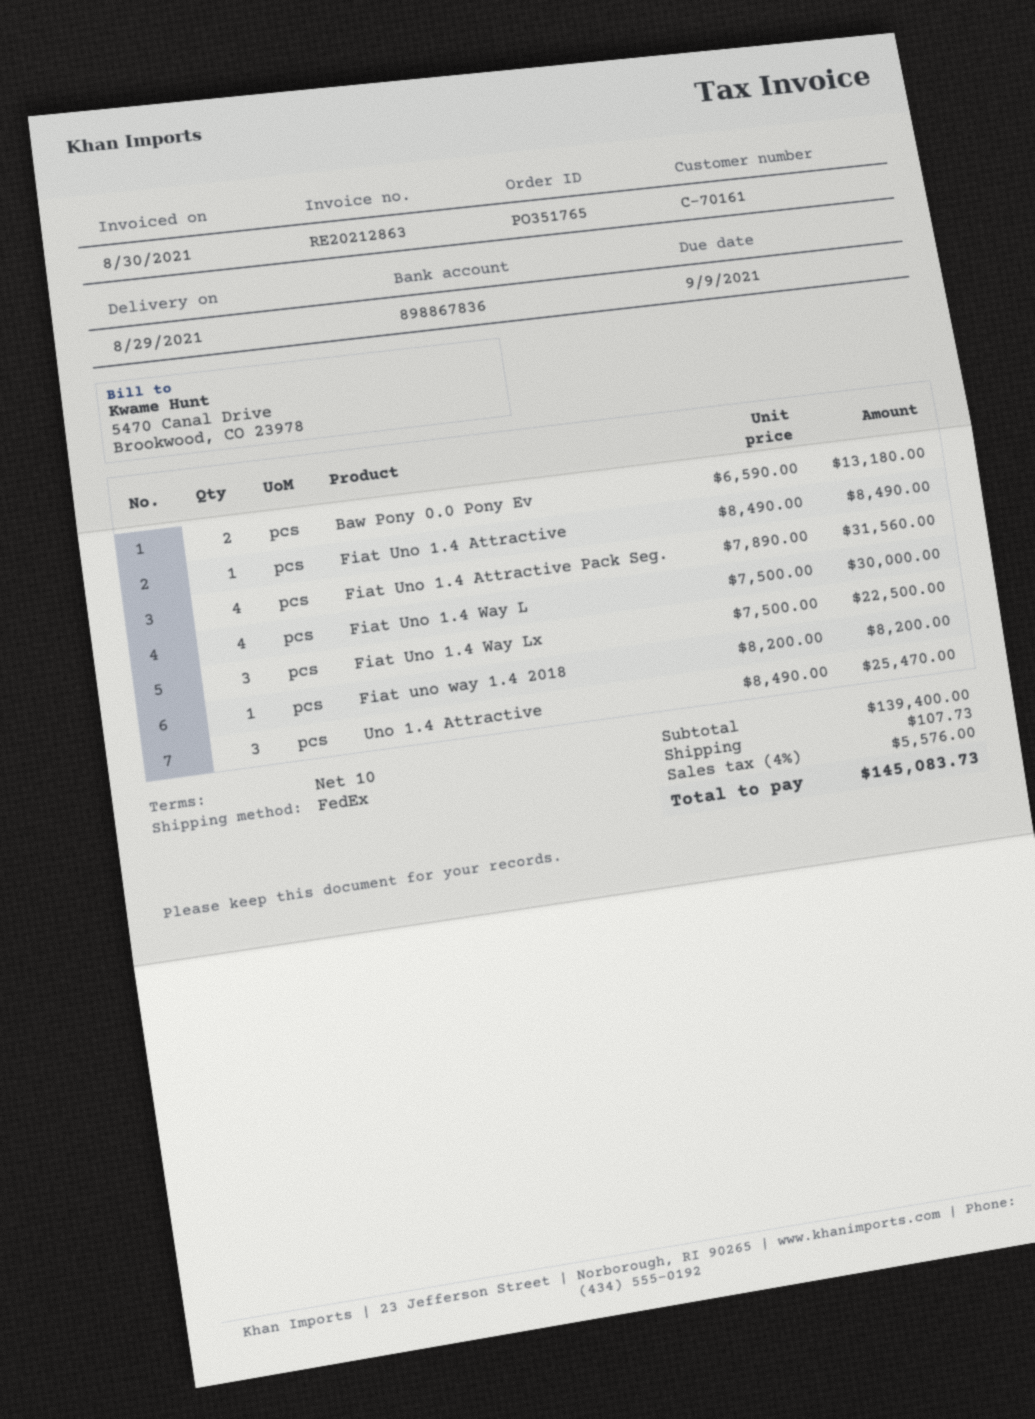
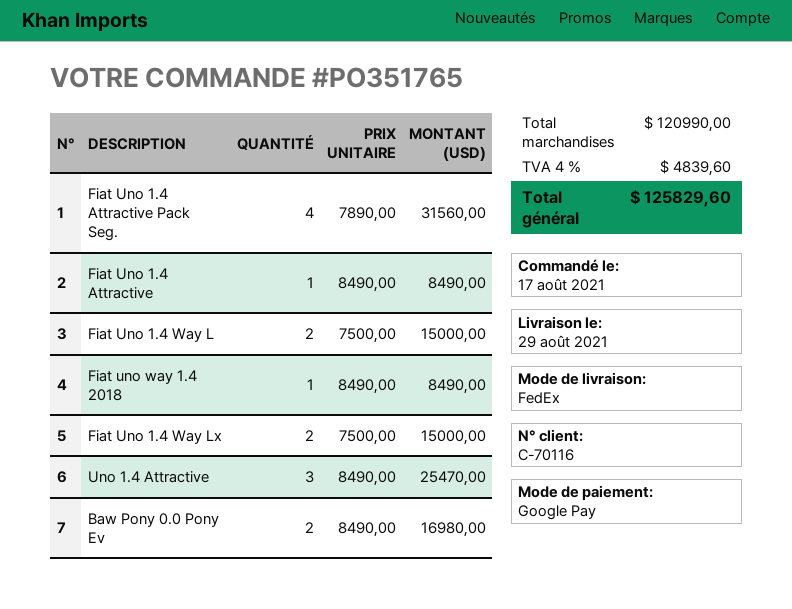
customer number: C-70161 -> C-70116
Baw Pony 0.0 Pony Ev: 2 x 6590.00 = 13180.00 -> 2 x 8490.00 = 16980.00
Fiat Uno 1.4 Way L: 4 x 7500.00 = 30000.00 -> 2 x 7500.00 = 15000.00
Fiat Uno 1.4 Way Lx: 3 x 7500.00 = 22500.00 -> 2 x 7500.00 = 15000.00
Fiat uno way 1.4 2018: 1 x 8200.00 = 8200.00 -> 1 x 8490.00 = 8490.00
subtotal: 139400.00 -> 120990.00
shipping: 107.73 -> none
tax: 4% = 5576.00 -> 4% = 4839.60
total: 145083.73 -> 125829.60

